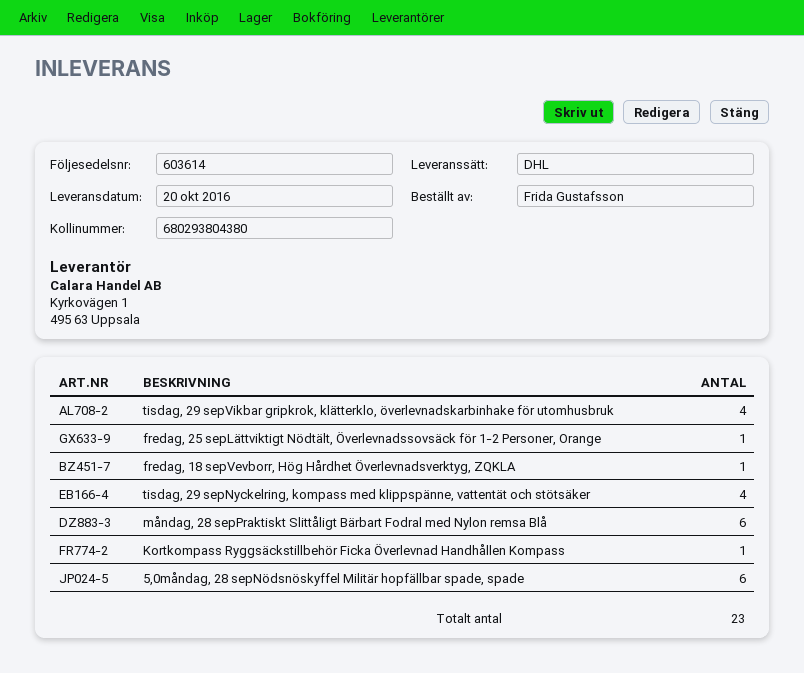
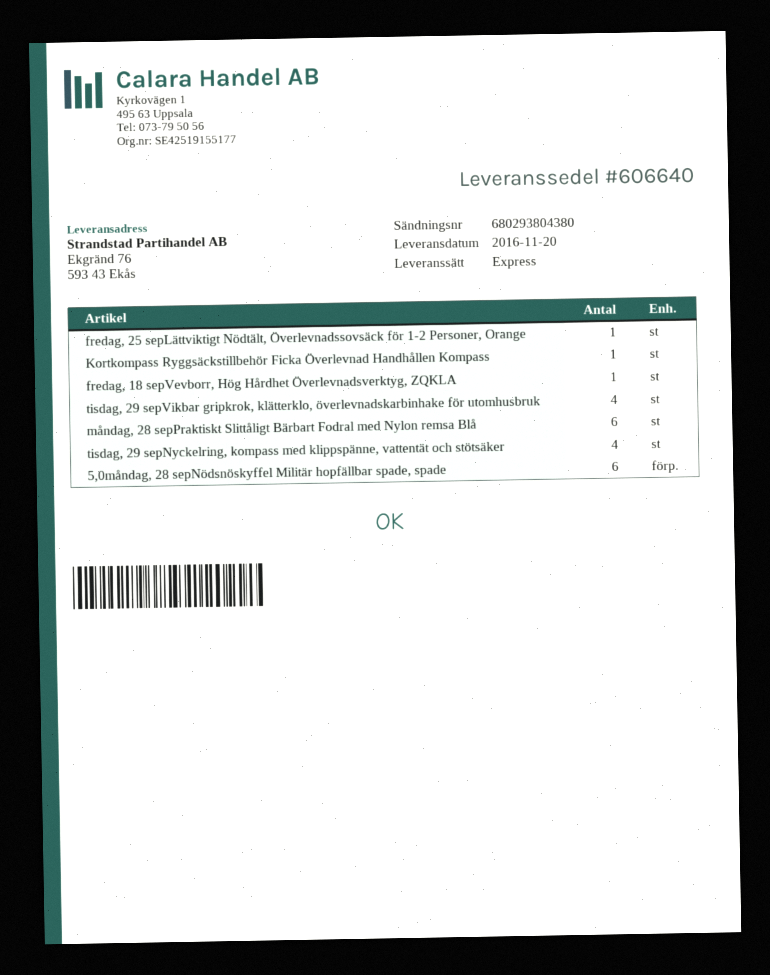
delivery note number: 603614 -> 606640
delivery date: 2016-10-20 -> 2016-11-20
shipping method: DHL -> express

